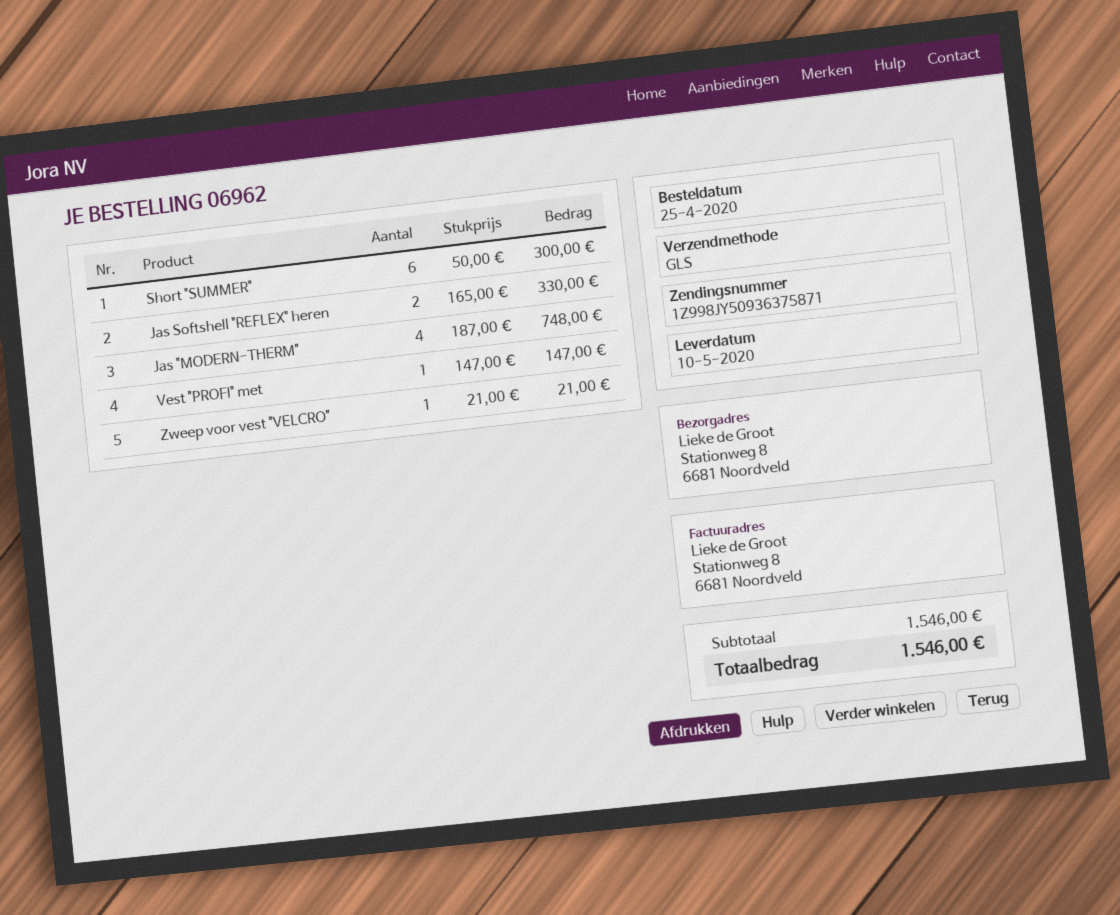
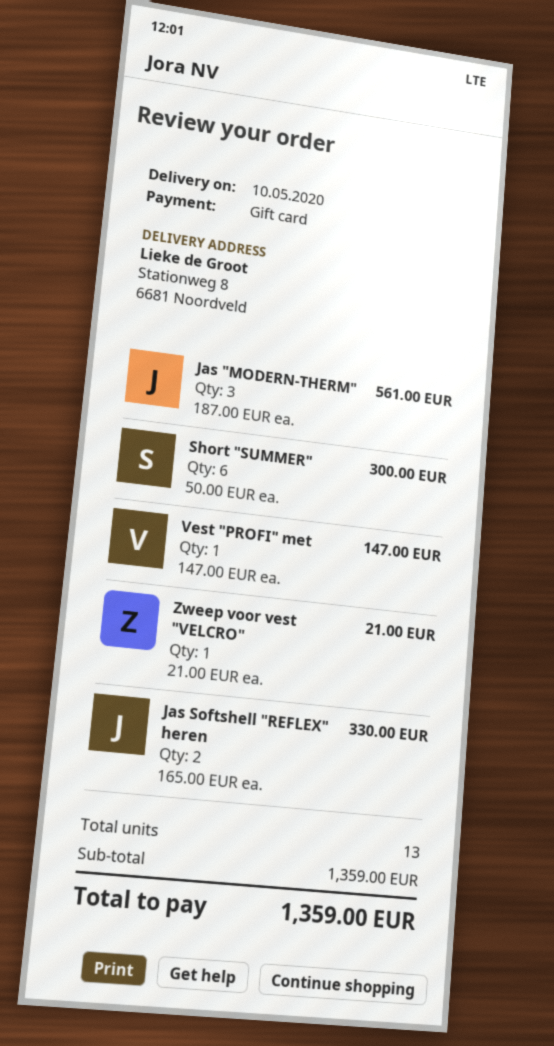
Jas "MODERN-THERM": 4 x 187.00 = 748.00 -> 3 x 187.00 = 561.00
subtotal: 1546.00 -> 1359.00
total: 1546.00 -> 1359.00

